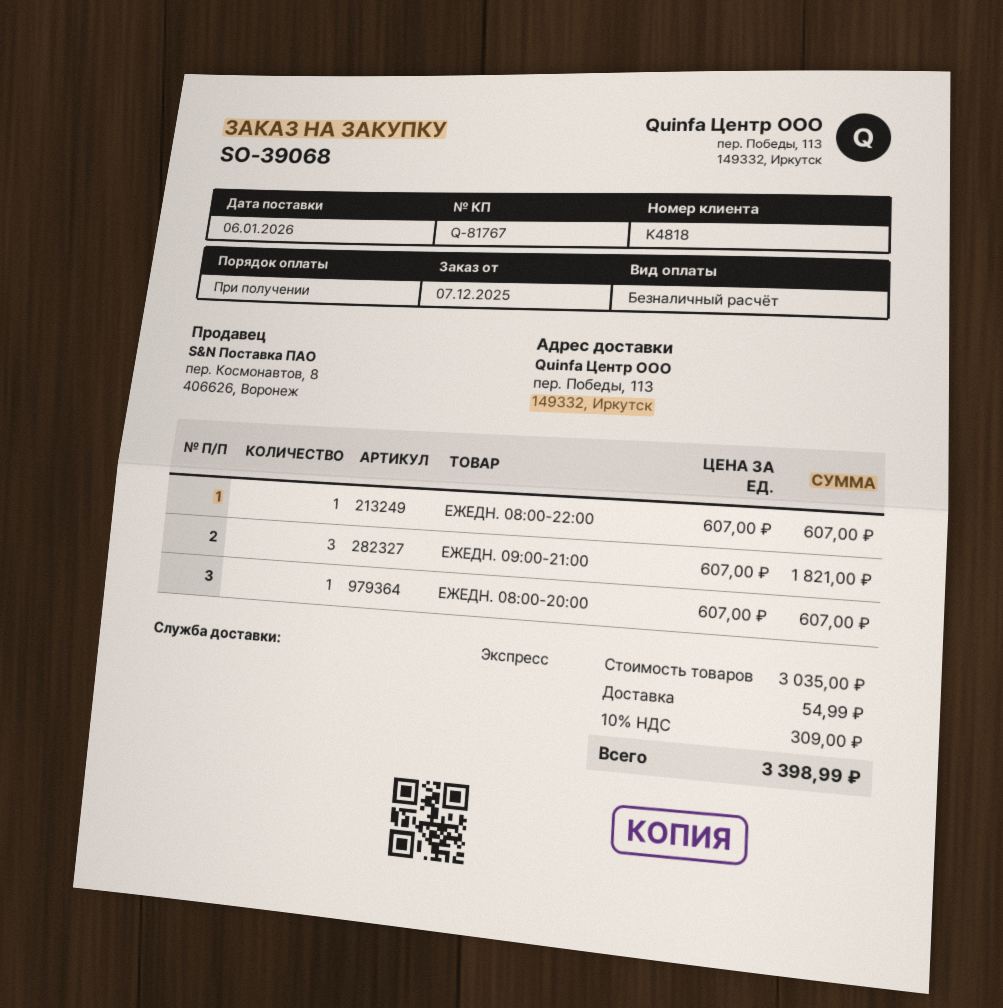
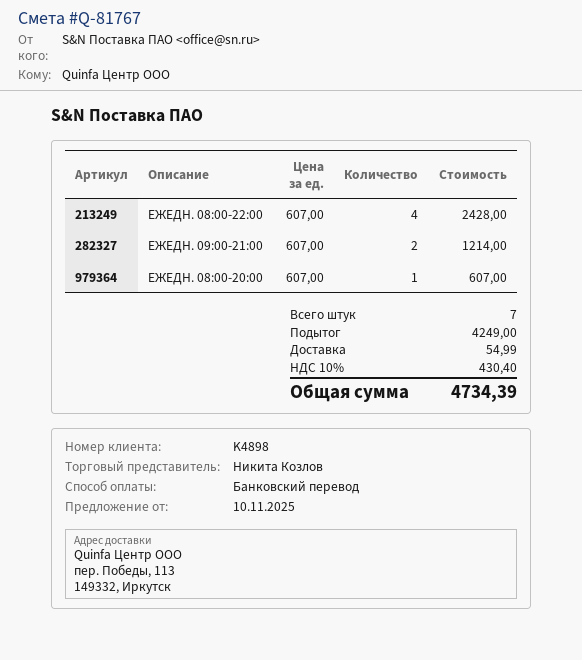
customer number: K4818 -> K4898
ЕЖЕДН. 08:00-22:00: 1 x 607.00 = 607.00 -> 4 x 607.00 = 2428.00
ЕЖЕДН. 09:00-21:00: 3 x 607.00 = 1821.00 -> 2 x 607.00 = 1214.00
subtotal: 3035.00 -> 4249.00
tax: 10% = 309.00 -> 10% = 430.40
total: 3398.99 -> 4734.39

